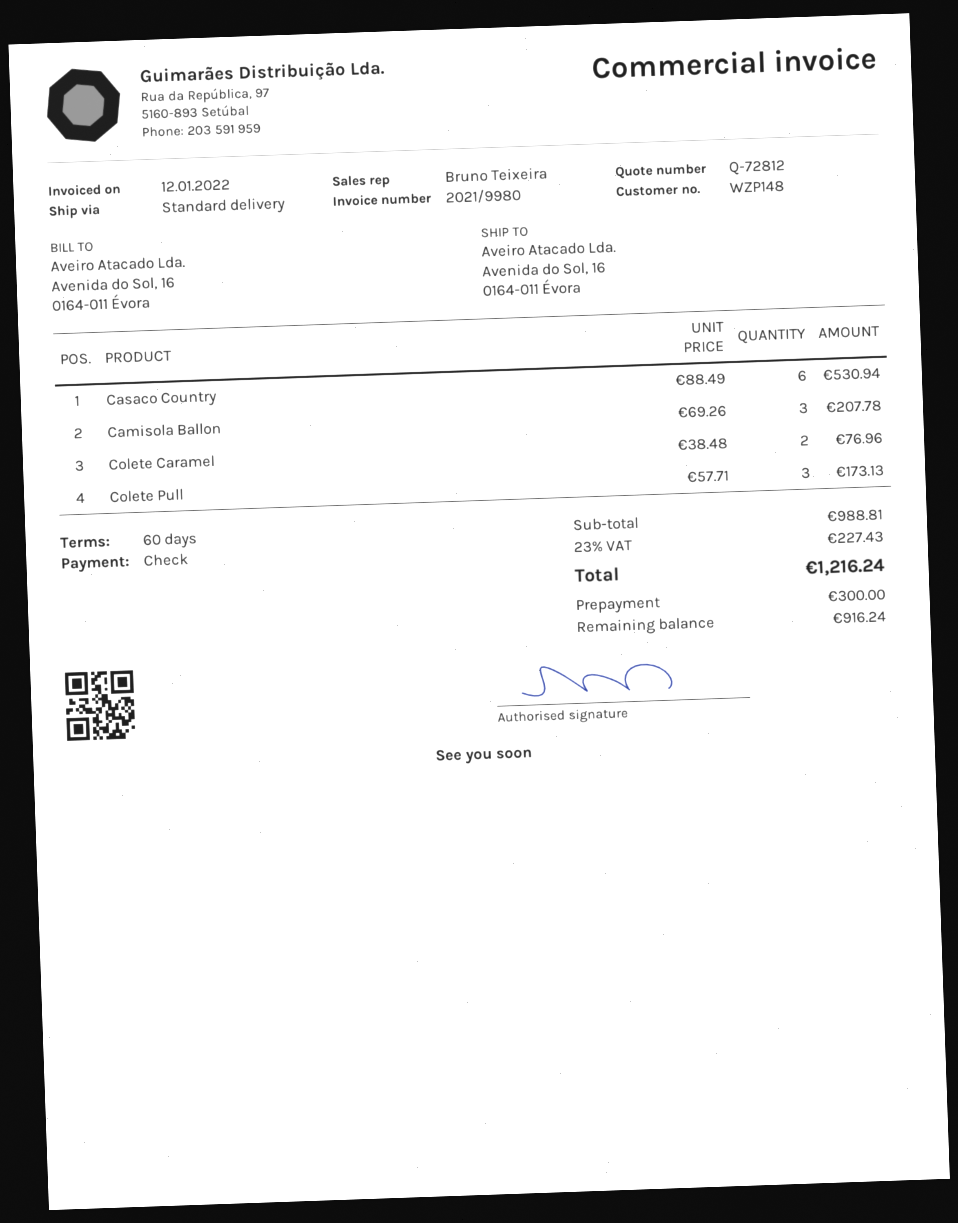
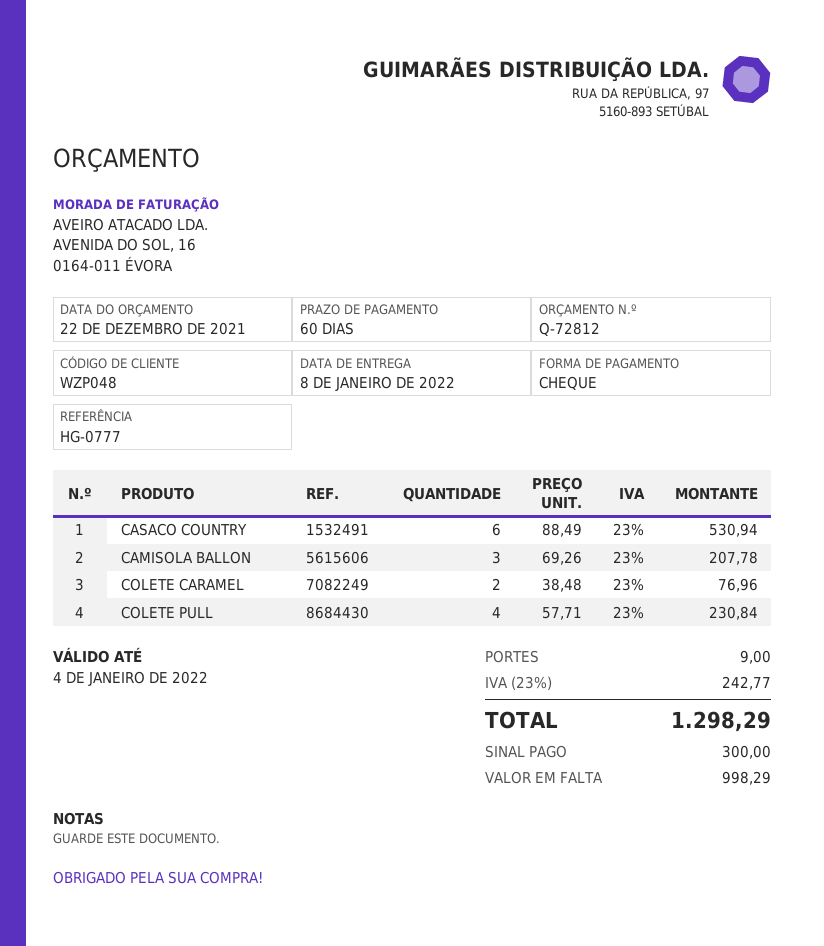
customer number: WZP148 -> WZP048
Colete Pull: 3 x 57.71 = 173.13 -> 4 x 57.71 = 230.84
shipping: none -> 9.00
tax: 23% = 227.43 -> 23% = 242.77
total: 1216.24 -> 1298.29
balance: 916.24 -> 998.29

